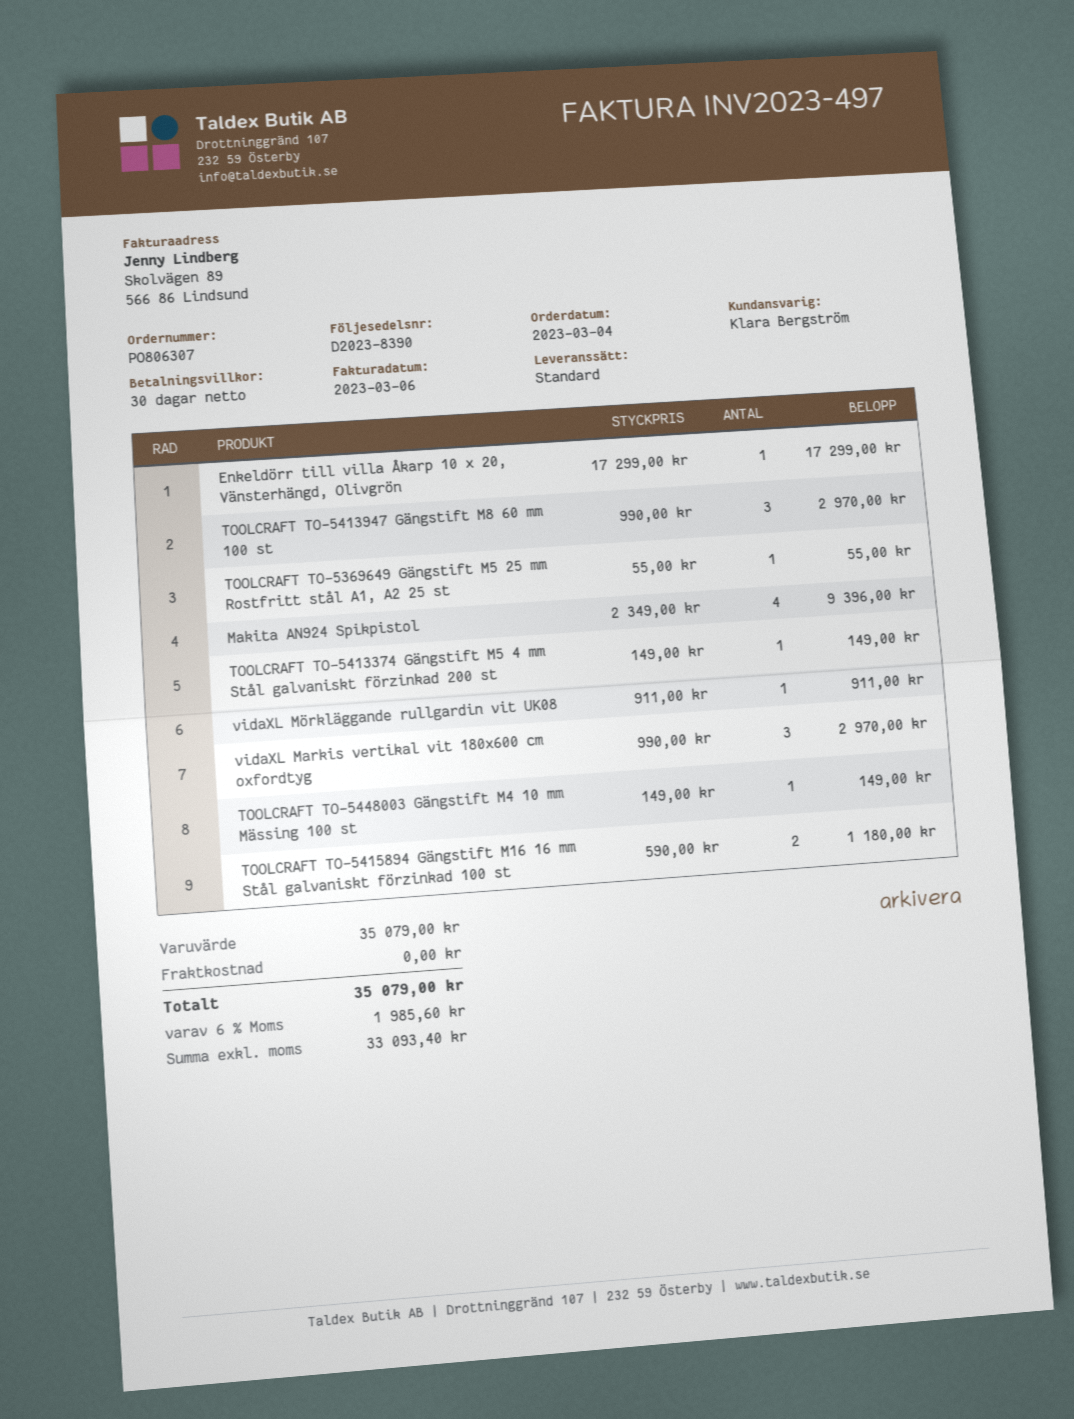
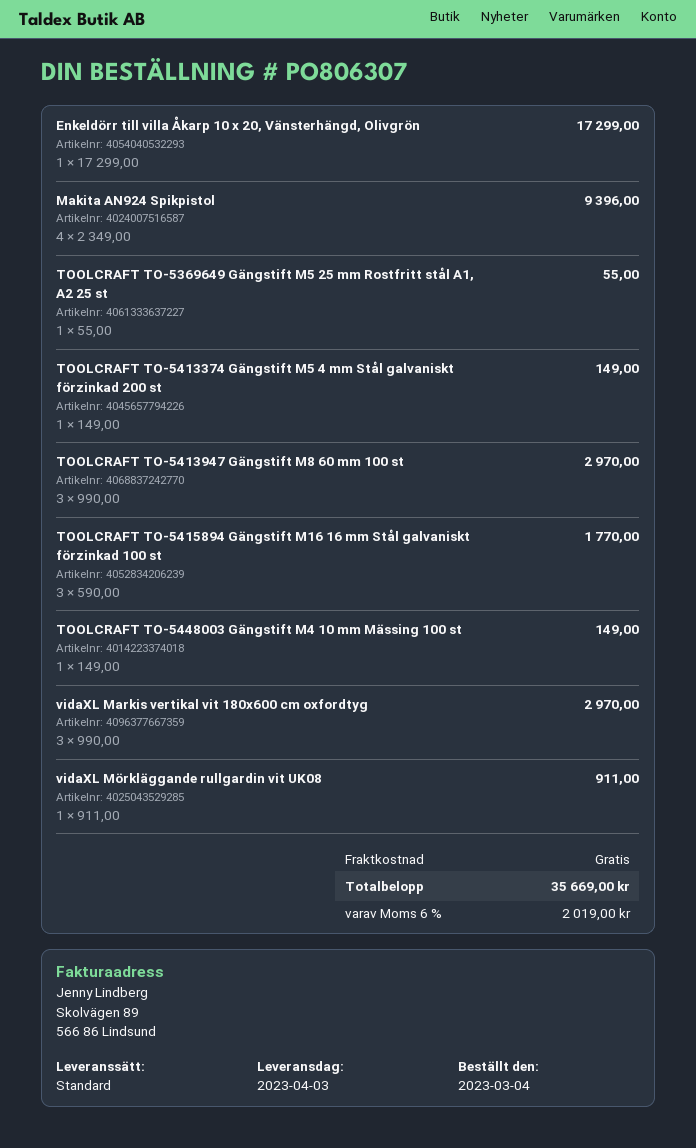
TOOLCRAFT TO-5415894 Gängstift M16 16 mm Stål galvaniskt förzinkad 100 st: 2 x 590.00 = 1180.00 -> 3 x 590.00 = 1770.00
tax: 6% = 1985.60 -> 6% = 2019.00
total: 35079.00 -> 35669.00

